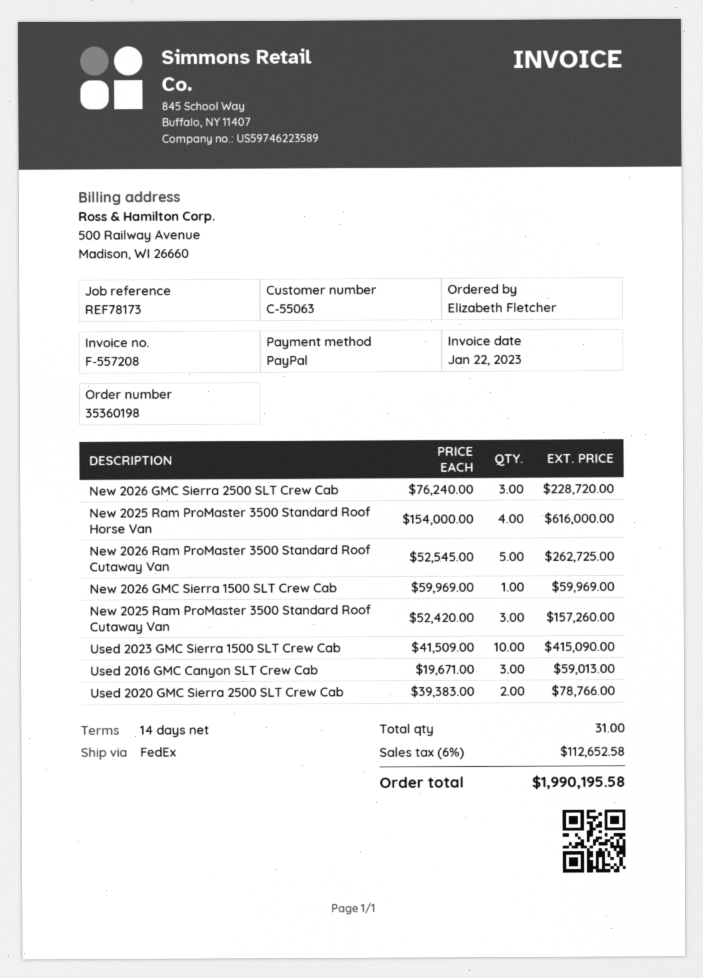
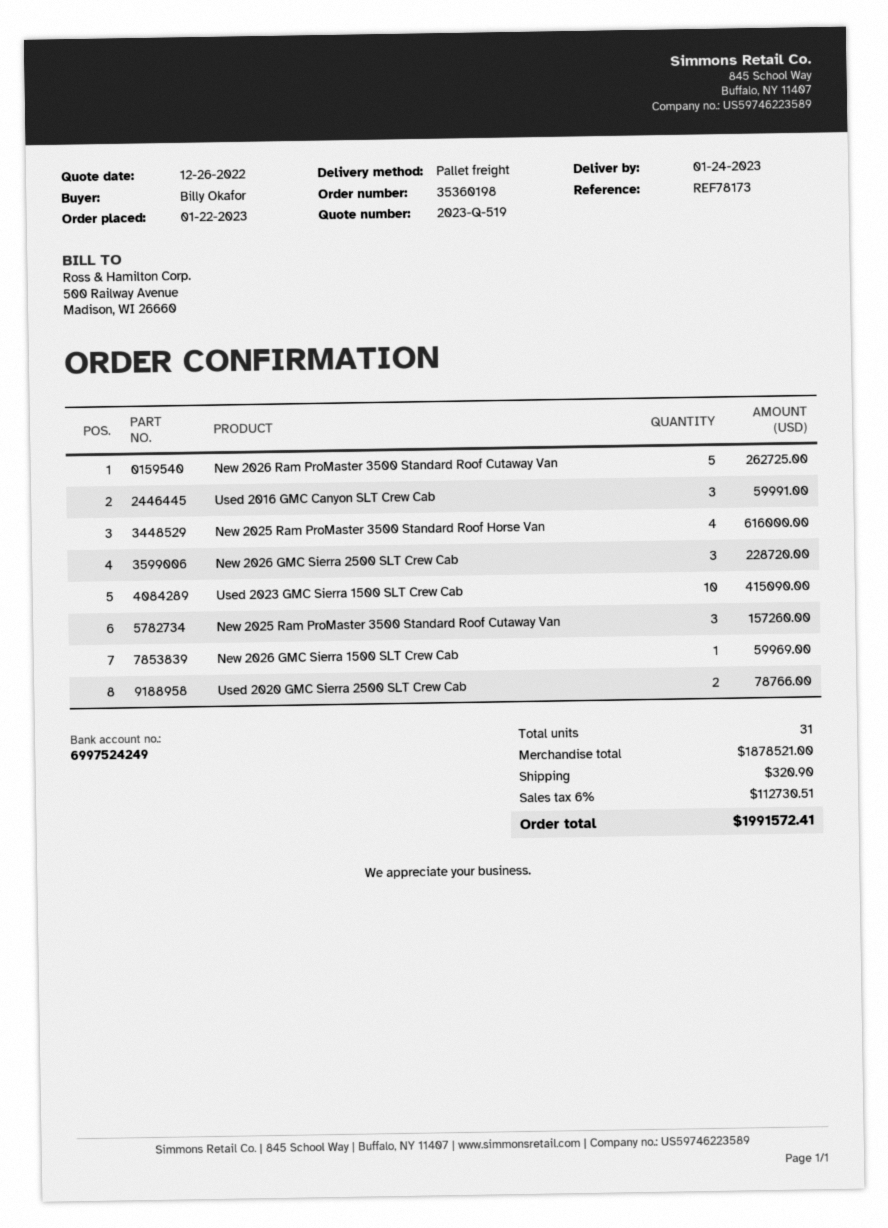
ordered by: Elizabeth Fletcher -> Billy Okafor
shipping method: FedEx -> pallet freight
Used 2016 GMC Canyon SLT Crew Cab: 3 for 59013.00 -> 3 for 59991.00
shipping: none -> 320.90
tax: 6% = 112652.58 -> 6% = 112730.51
total: 1990195.58 -> 1991572.41

